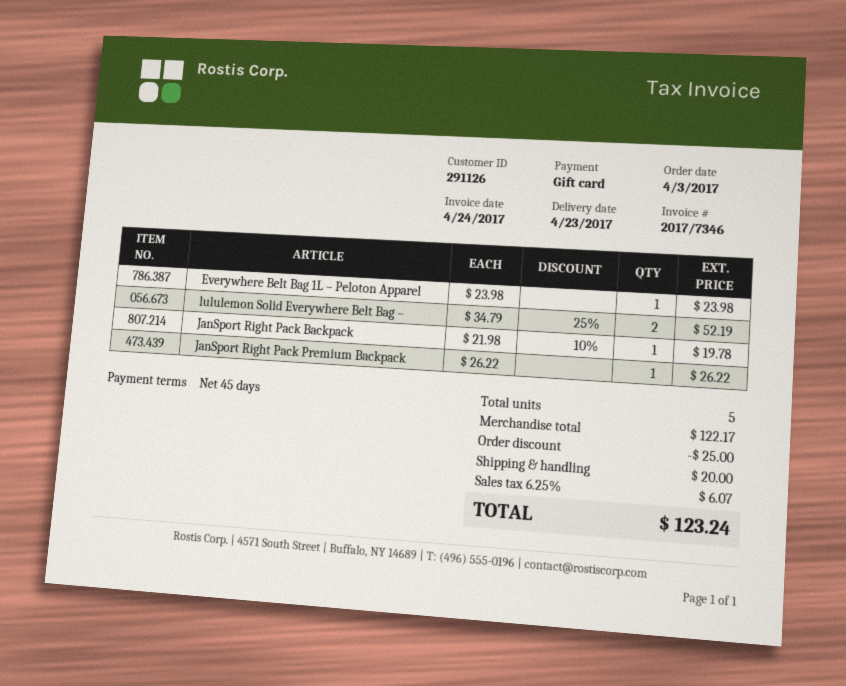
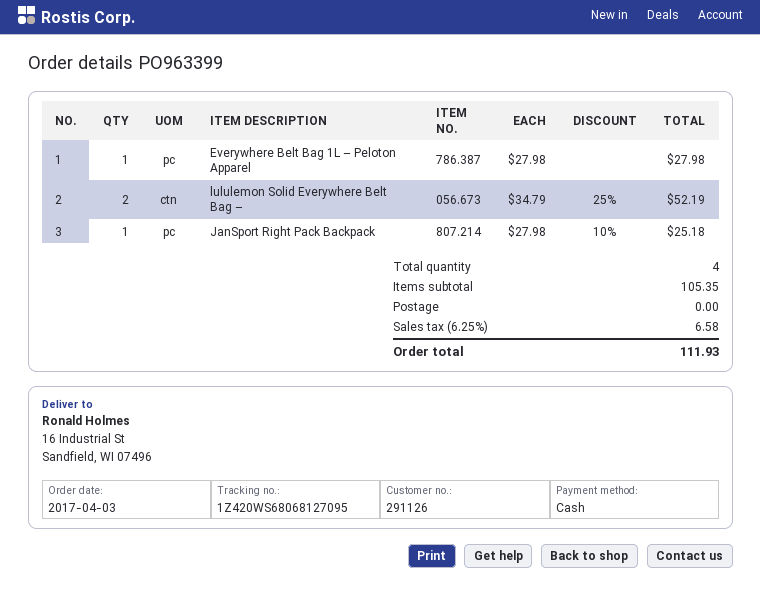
payment method: gift card -> cash
Everywhere Belt Bag 1L – Peloton Apparel: 1 x 23.98 = 23.98 -> 1 x 27.98 = 27.98
JanSport Right Pack Backpack: 1 x 21.98 - 10% = 19.78 -> 1 x 27.98 - 10% = 25.18
JanSport Right Pack Premium Backpack: 1 x 26.22 = 26.22 -> none
total quantity: 5 -> 4
subtotal: 122.17 -> 105.35
discount: 25.00 -> none
shipping: 20.00 -> 0.00
tax: 6.25% = 6.07 -> 6.25% = 6.58
total: 123.24 -> 111.93

